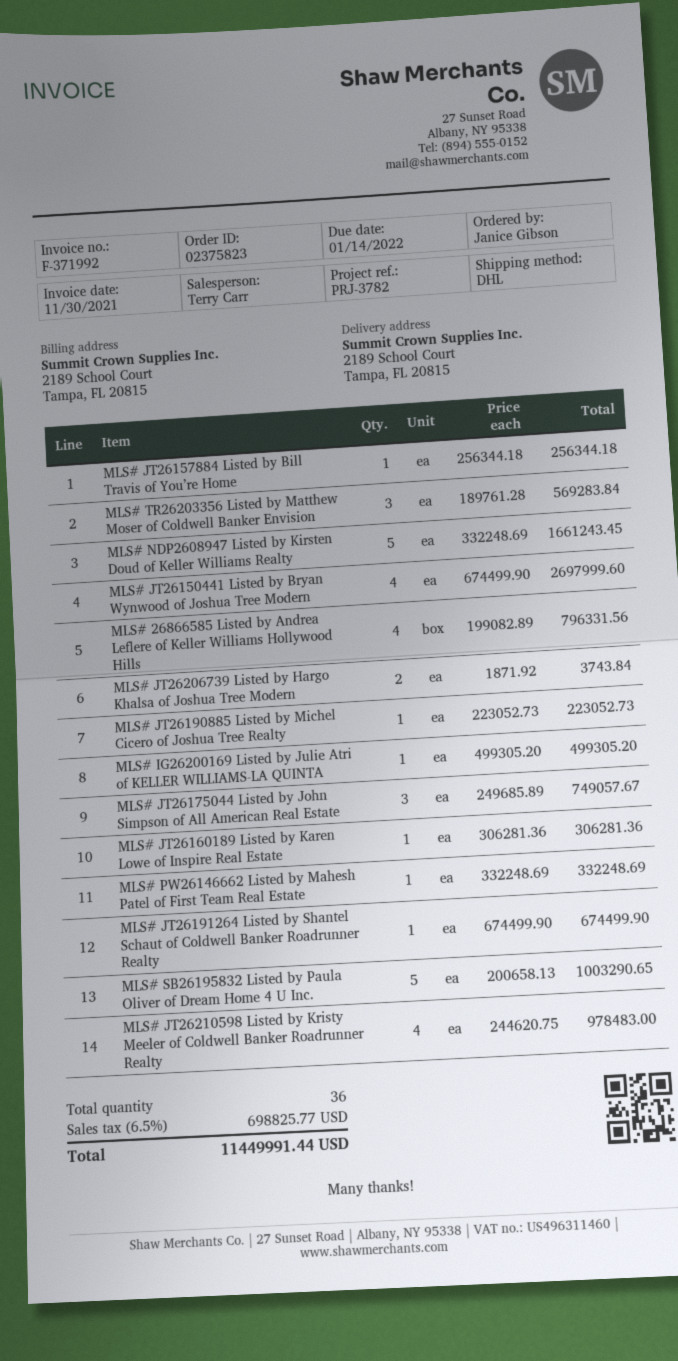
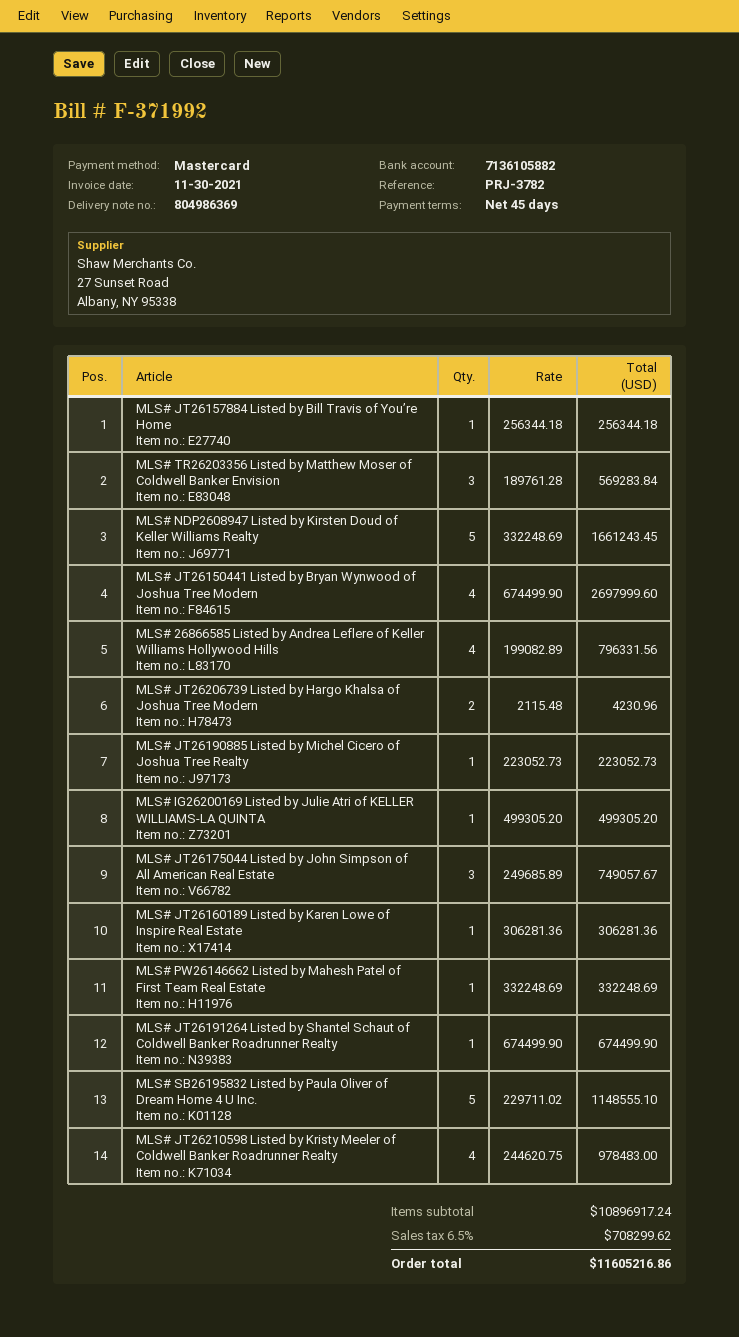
MLS# JT26206739 Listed by Hargo Khalsa of Joshua Tree Modern: 2 x 1871.92 = 3743.84 -> 2 x 2115.48 = 4230.96
MLS# SB26195832 Listed by Paula Oliver of Dream Home 4 U Inc.: 5 x 200658.13 = 1003290.65 -> 5 x 229711.02 = 1148555.10
tax: 6.5% = 698825.77 -> 6.5% = 708299.62
total: 11449991.44 -> 11605216.86

